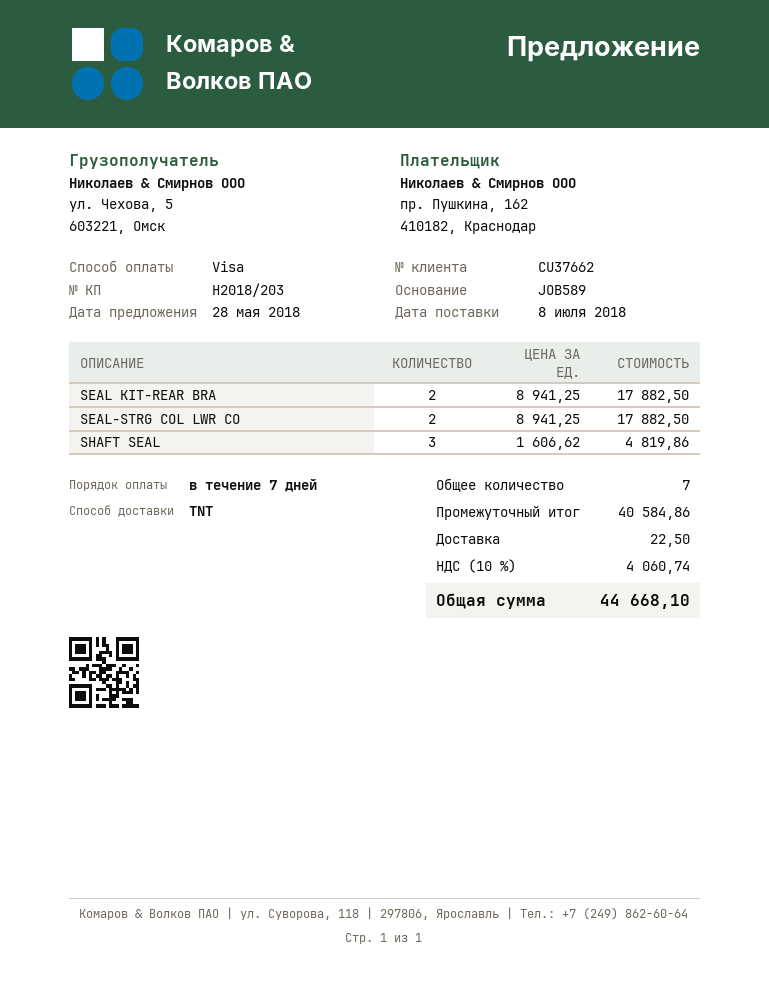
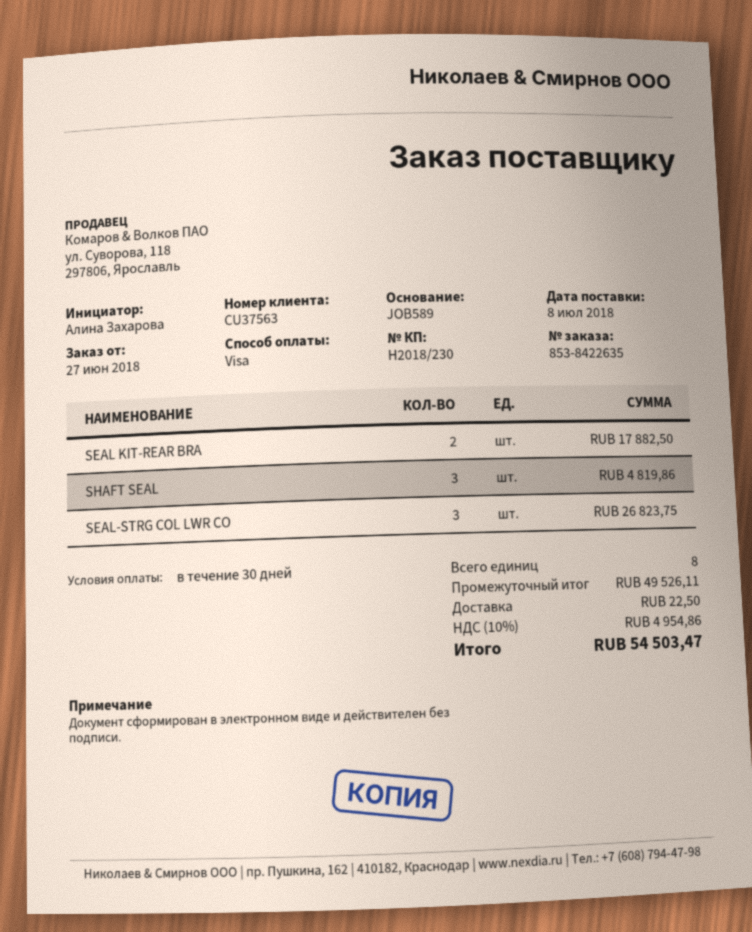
quote number: H2018/203 -> H2018/230
payment terms: 7 days -> 30 days
customer number: CU37662 -> CU37563
SEAL-STRG COL LWR CO: 2 for 17882.50 -> 3 for 26823.75
total quantity: 7 -> 8
subtotal: 40584.86 -> 49526.11
tax: 10% = 4060.74 -> 10% = 4954.86
total: 44668.10 -> 54503.47

